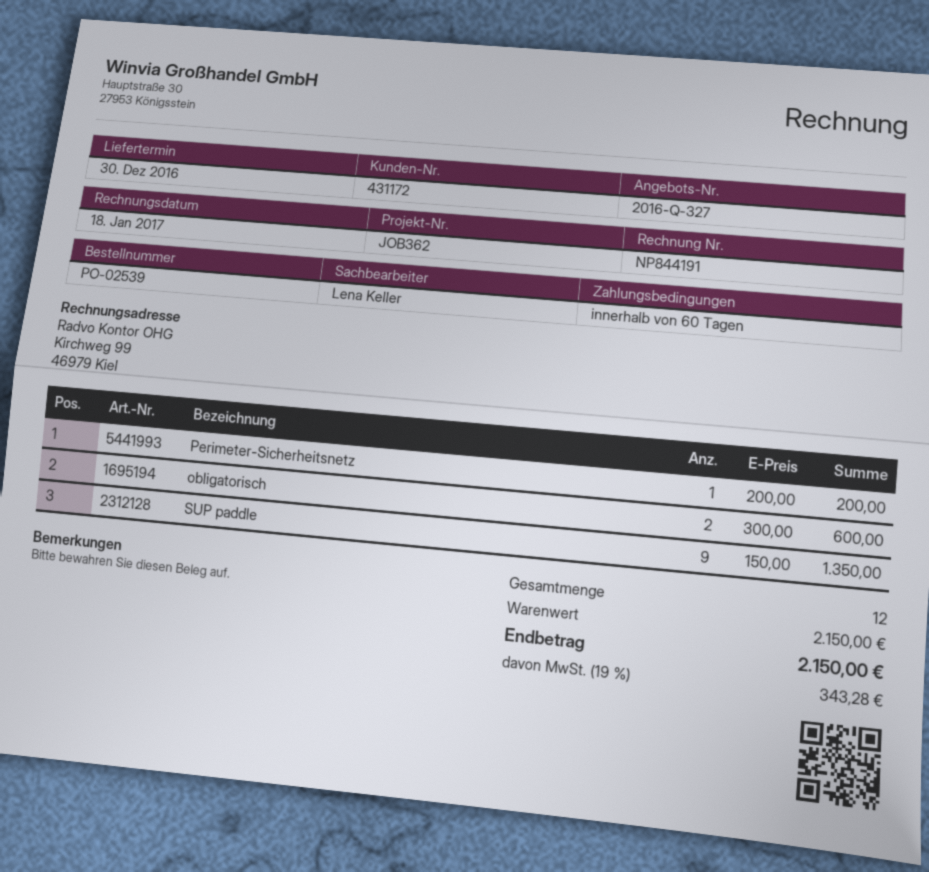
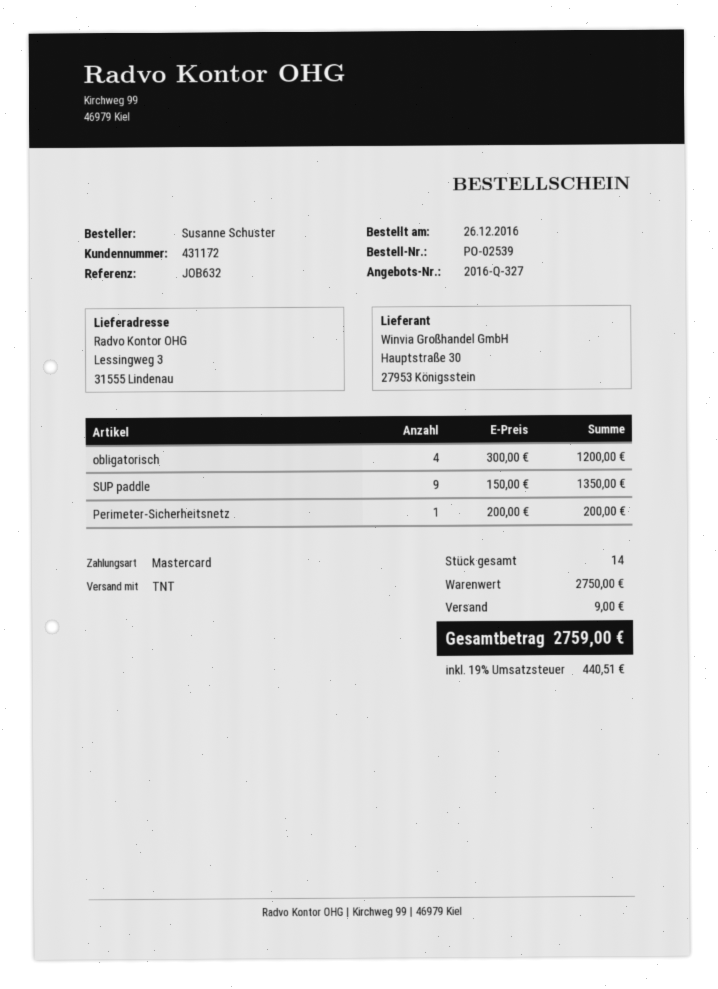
reference: JOB362 -> JOB632
obligatorisch: 2 x 300.00 = 600.00 -> 4 x 300.00 = 1200.00
total quantity: 12 -> 14
subtotal: 2150.00 -> 2750.00
shipping: none -> 9.00
tax: 19% = 343.28 -> 19% = 440.51
total: 2150.00 -> 2759.00

